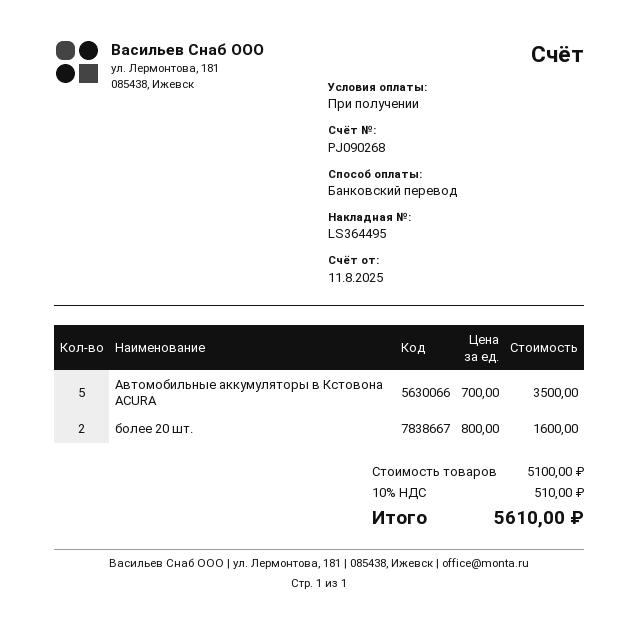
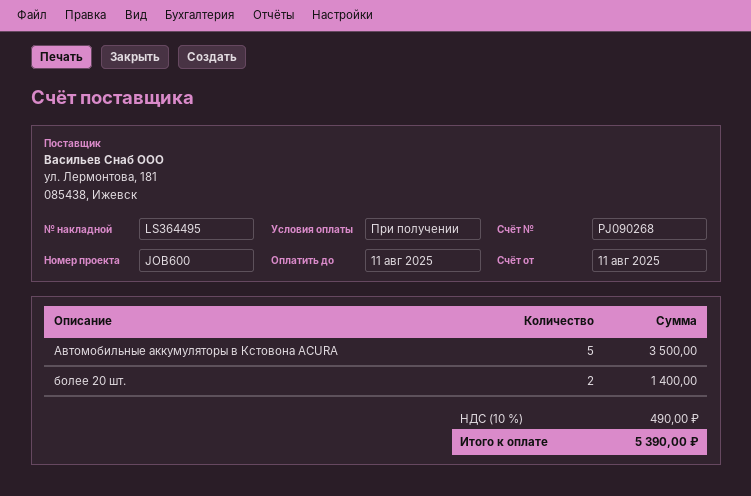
более 20 шт.: 2 for 1600.00 -> 2 for 1400.00
tax: 10% = 510.00 -> 10% = 490.00
total: 5610.00 -> 5390.00

